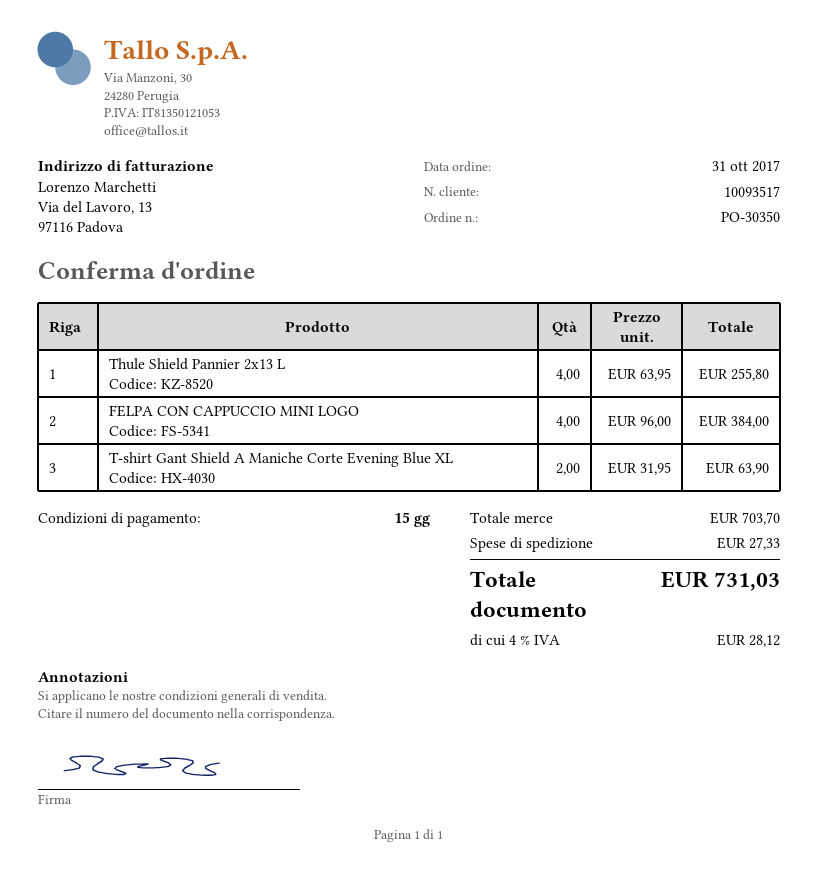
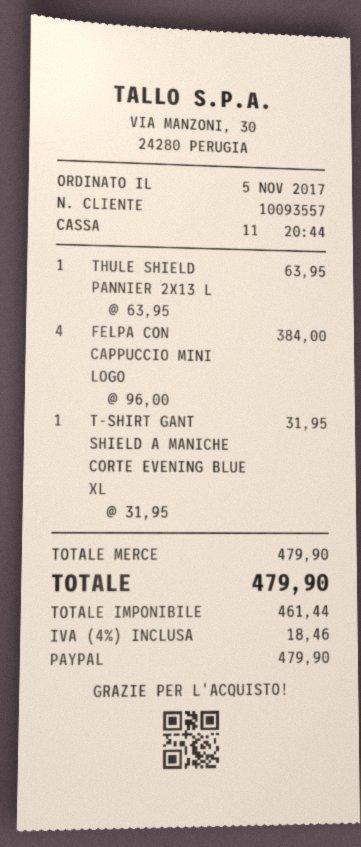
order date: 2017-10-31 -> 2017-11-05
customer number: 10093517 -> 10093557
Thule Shield Pannier 2x13 L: 4 x 63.95 = 255.80 -> 1 x 63.95 = 63.95
T-shirt Gant Shield A Maniche Corte Evening Blue XL: 2 x 31.95 = 63.90 -> 1 x 31.95 = 31.95
subtotal: 703.70 -> 479.90
shipping: 27.33 -> none
tax: 4% = 28.12 -> 4% = 18.46
total: 731.03 -> 479.90

